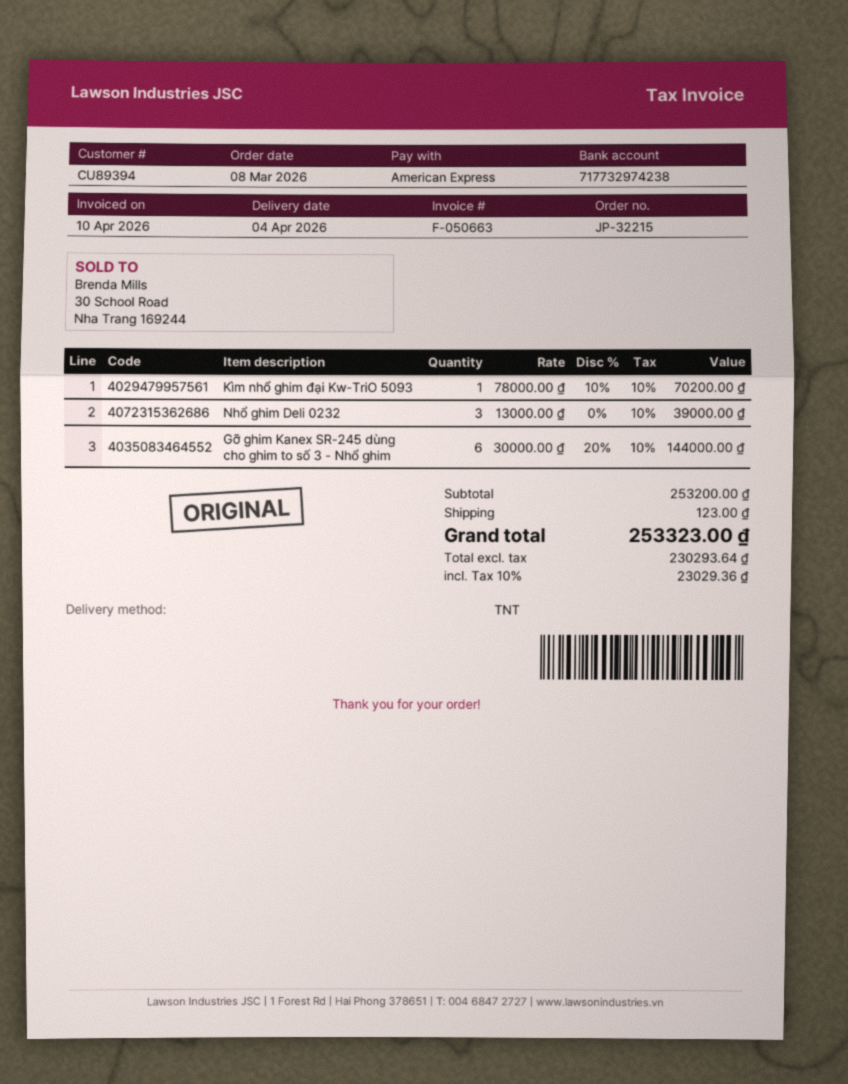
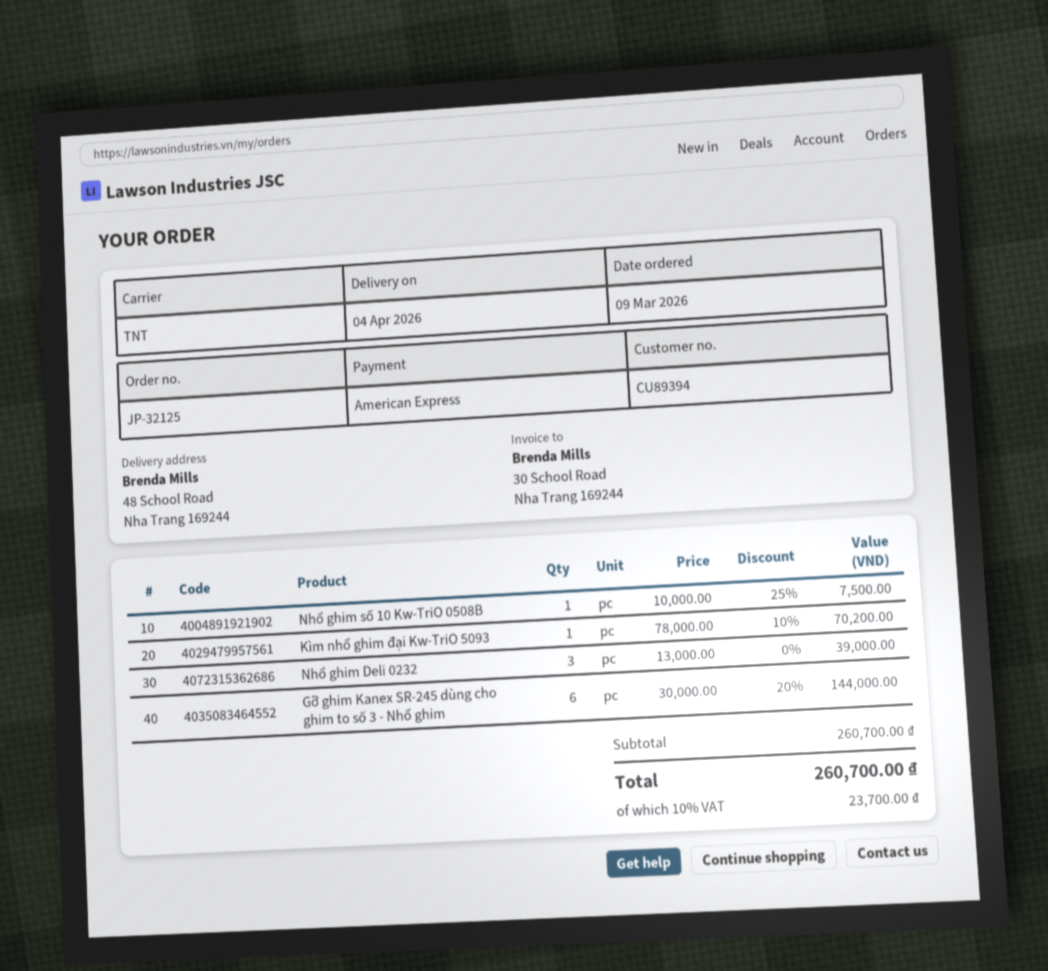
order number: JP-32215 -> JP-32125
order date: 2026-03-08 -> 2026-03-09
Nhổ ghim số 10 Kw-TriO 0508B: none -> 1 x 10000.00 - 25% = 7500.00
subtotal: 253200.00 -> 260700.00
shipping: 123.00 -> none
tax: 10% = 23029.36 -> 10% = 23700.00
total: 253323.00 -> 260700.00

